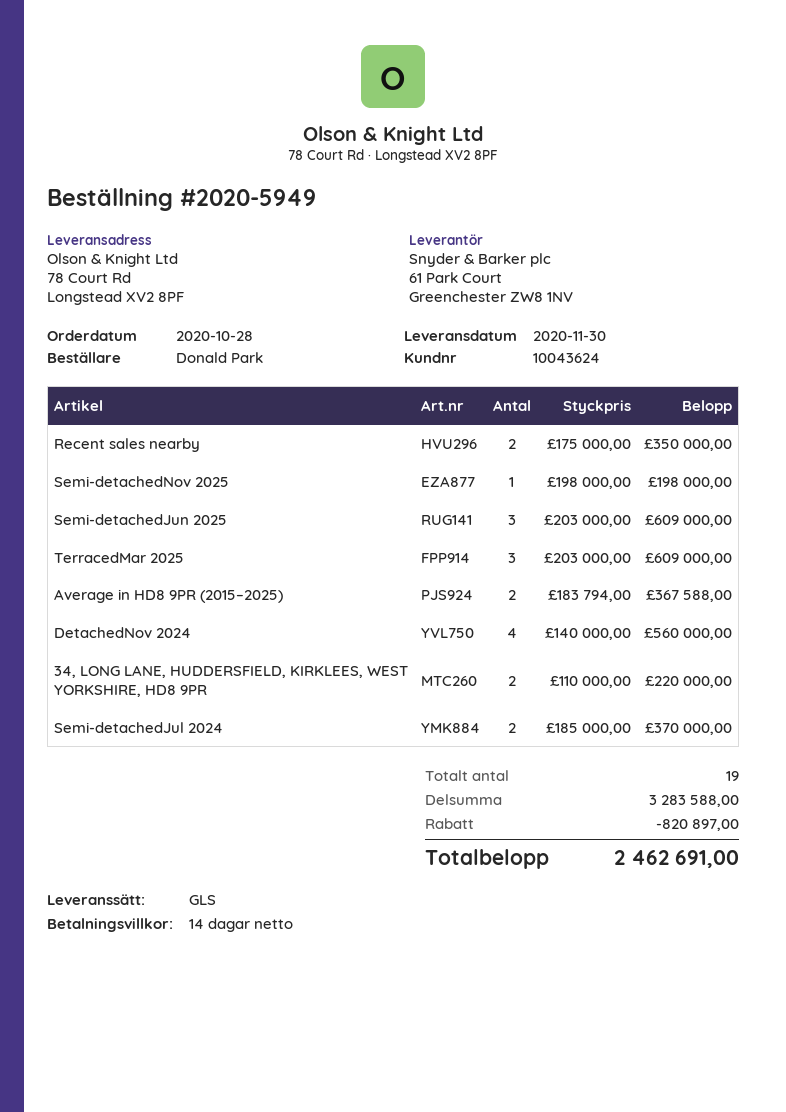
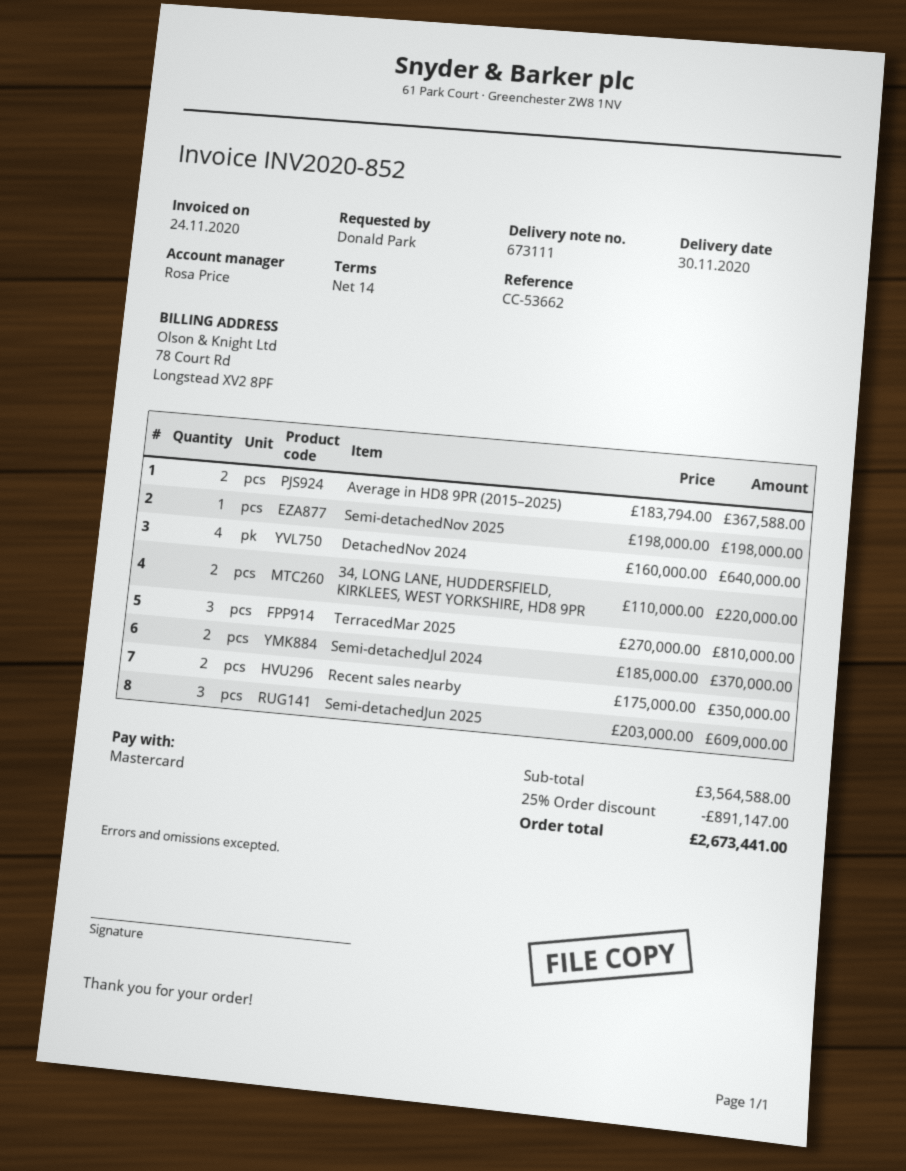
TerracedMar 2025: 3 x 203000.00 = 609000.00 -> 3 x 270000.00 = 810000.00
DetachedNov 2024: 4 x 140000.00 = 560000.00 -> 4 x 160000.00 = 640000.00
subtotal: 3283588.00 -> 3564588.00
discount: 820897.00 -> 891147.00
total: 2462691.00 -> 2673441.00

